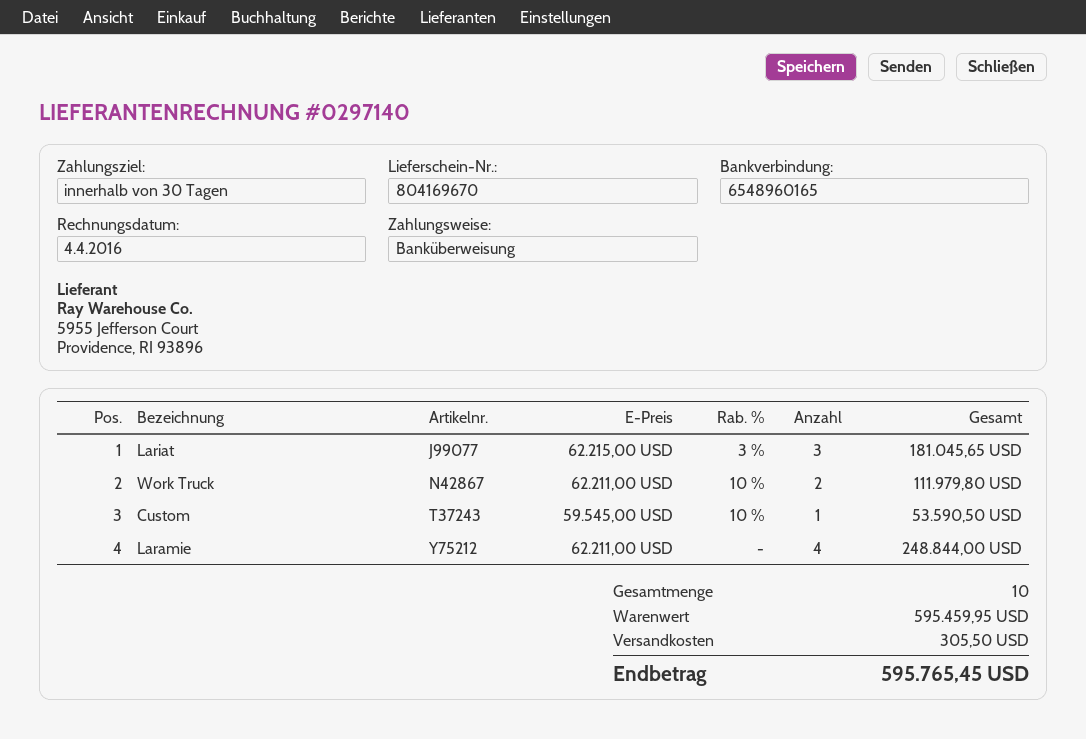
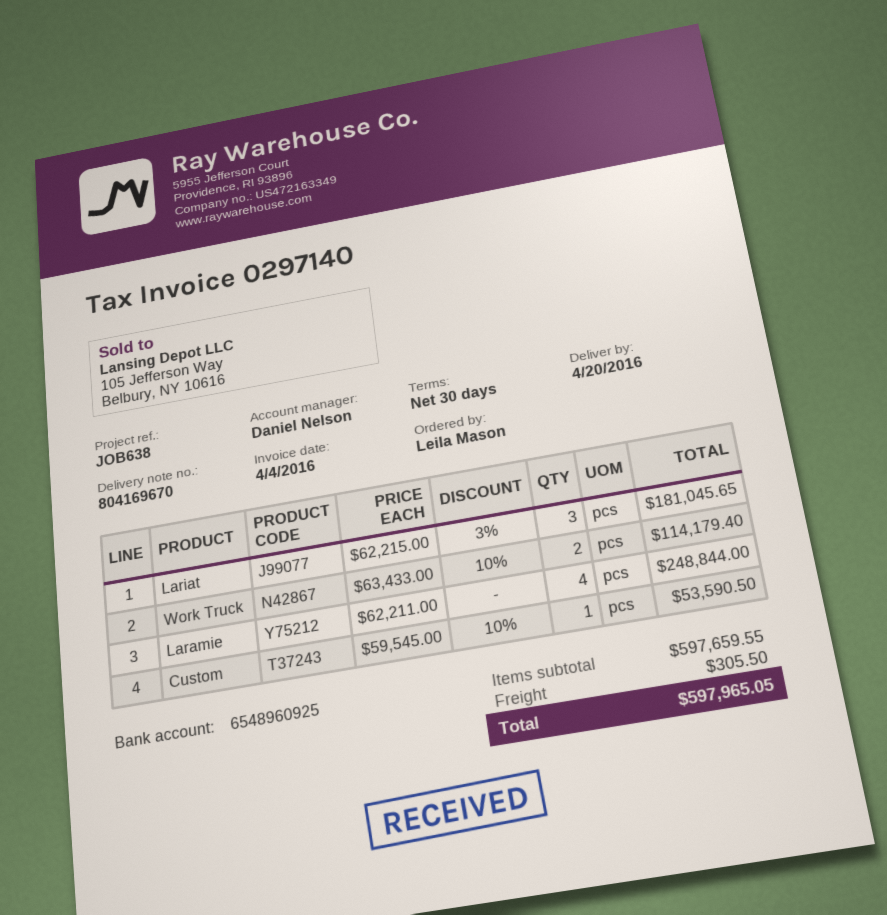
bank account: 6548960165 -> 6548960925
Work Truck: 2 x 62211.00 - 10% = 111979.80 -> 2 x 63433.00 - 10% = 114179.40
subtotal: 595459.95 -> 597659.55
total: 595765.45 -> 597965.05

